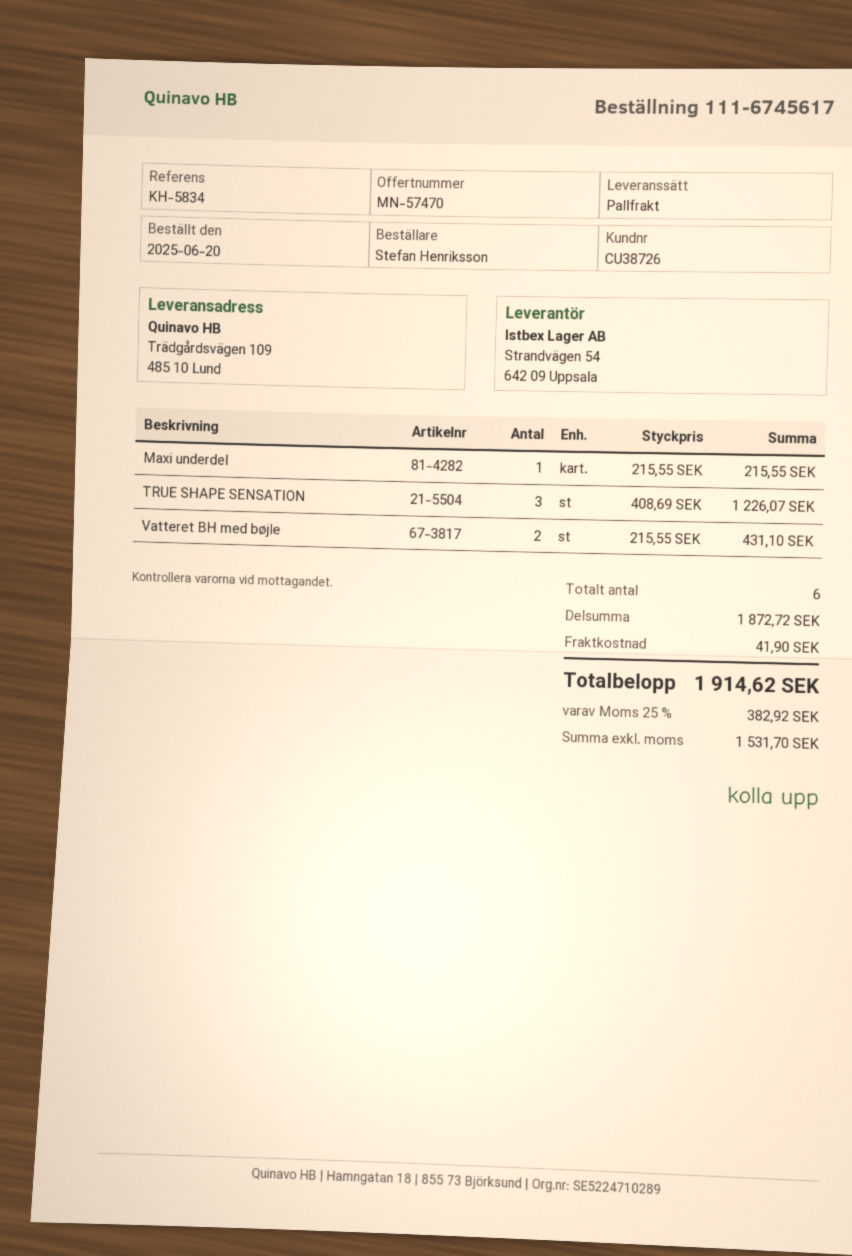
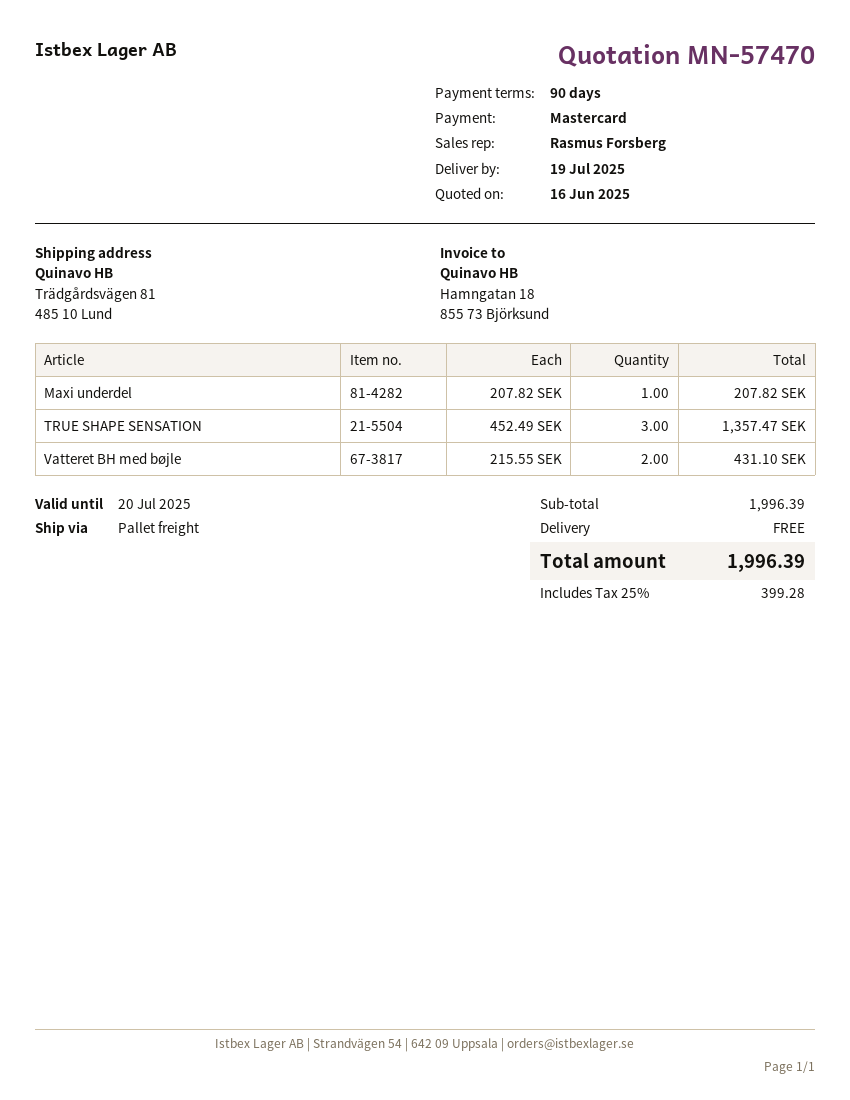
ship to: Trädgårdsvägen 109, 485 10 Lund -> Trädgårdsvägen 81, 485 10 Lund
Maxi underdel: 1 x 215.55 = 215.55 -> 1 x 207.82 = 207.82
TRUE SHAPE SENSATION: 3 x 408.69 = 1226.07 -> 3 x 452.49 = 1357.47
subtotal: 1872.72 -> 1996.39
shipping: 41.90 -> 0.00
tax: 25% = 382.92 -> 25% = 399.28
total: 1914.62 -> 1996.39

